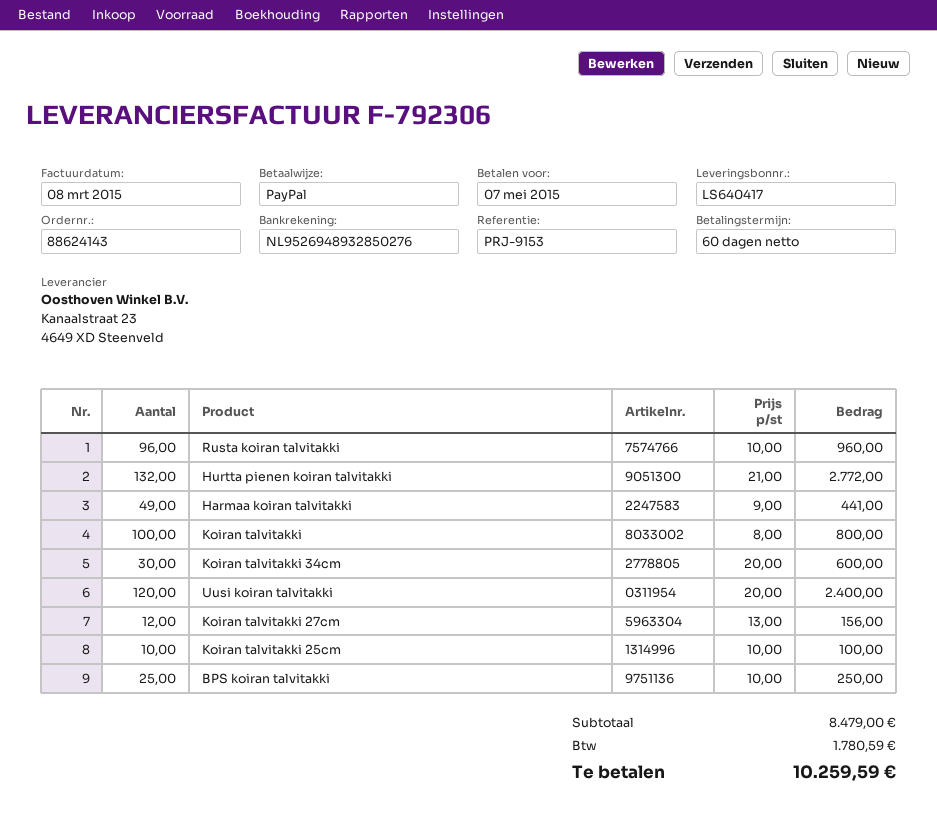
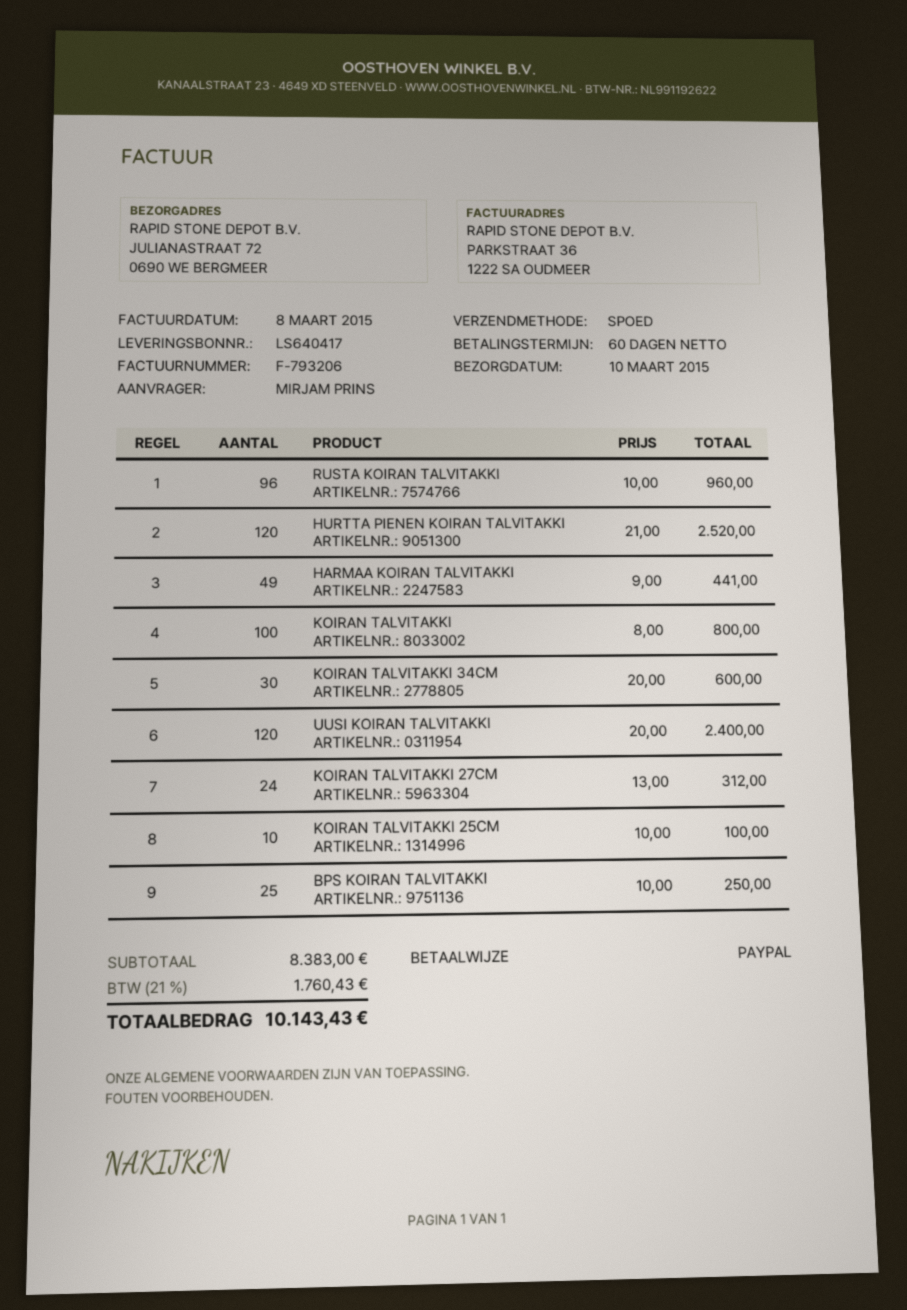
invoice number: F-792306 -> F-793206
Hurtta pienen koiran talvitakki: 132 x 21.00 = 2772.00 -> 120 x 21.00 = 2520.00
Koiran talvitakki 27cm: 12 x 13.00 = 156.00 -> 24 x 13.00 = 312.00
subtotal: 8479.00 -> 8383.00
tax: 1780.59 -> 1760.43
total: 10259.59 -> 10143.43

